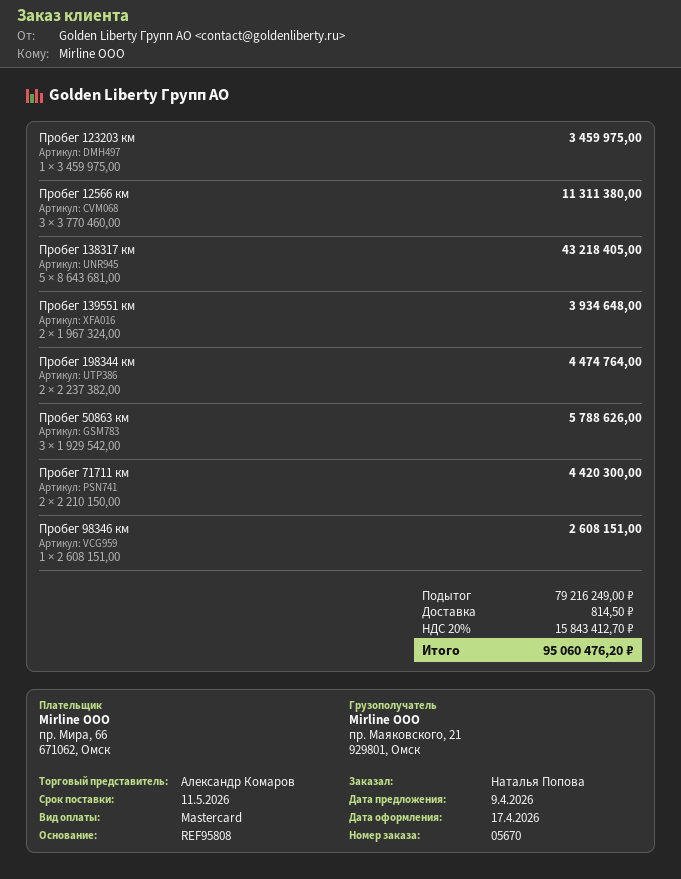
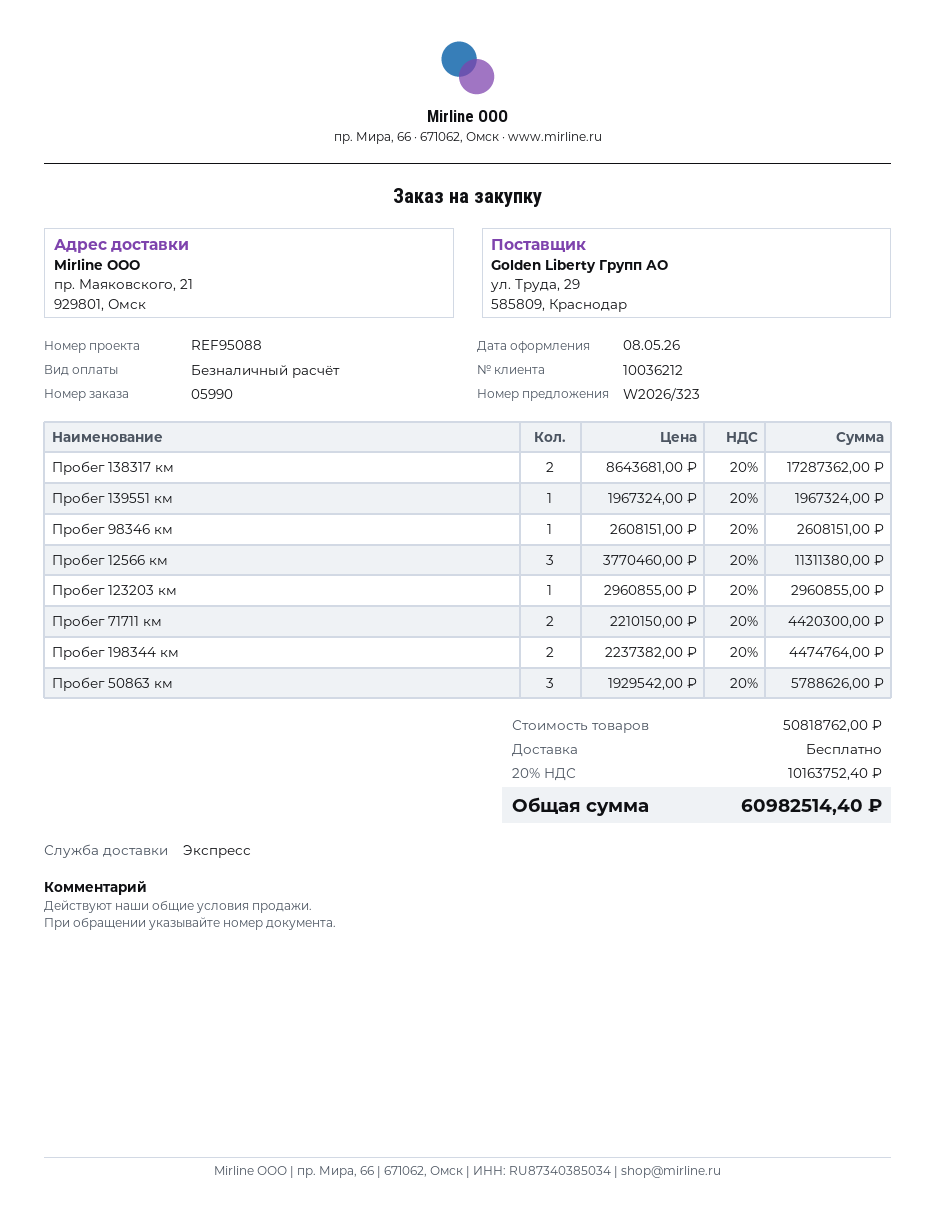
order number: 05670 -> 05990
order date: 2026-04-17 -> 2026-05-08
reference: REF95808 -> REF95088
payment method: Mastercard -> bank transfer
Пробег 123203 км: 1 x 3459975.00 = 3459975.00 -> 1 x 2960855.00 = 2960855.00
Пробег 138317 км: 5 x 8643681.00 = 43218405.00 -> 2 x 8643681.00 = 17287362.00
Пробег 139551 км: 2 x 1967324.00 = 3934648.00 -> 1 x 1967324.00 = 1967324.00
subtotal: 79216249.00 -> 50818762.00
shipping: 814.50 -> 0.00
tax: 20% = 15843412.70 -> 20% = 10163752.40
total: 95060476.20 -> 60982514.40

